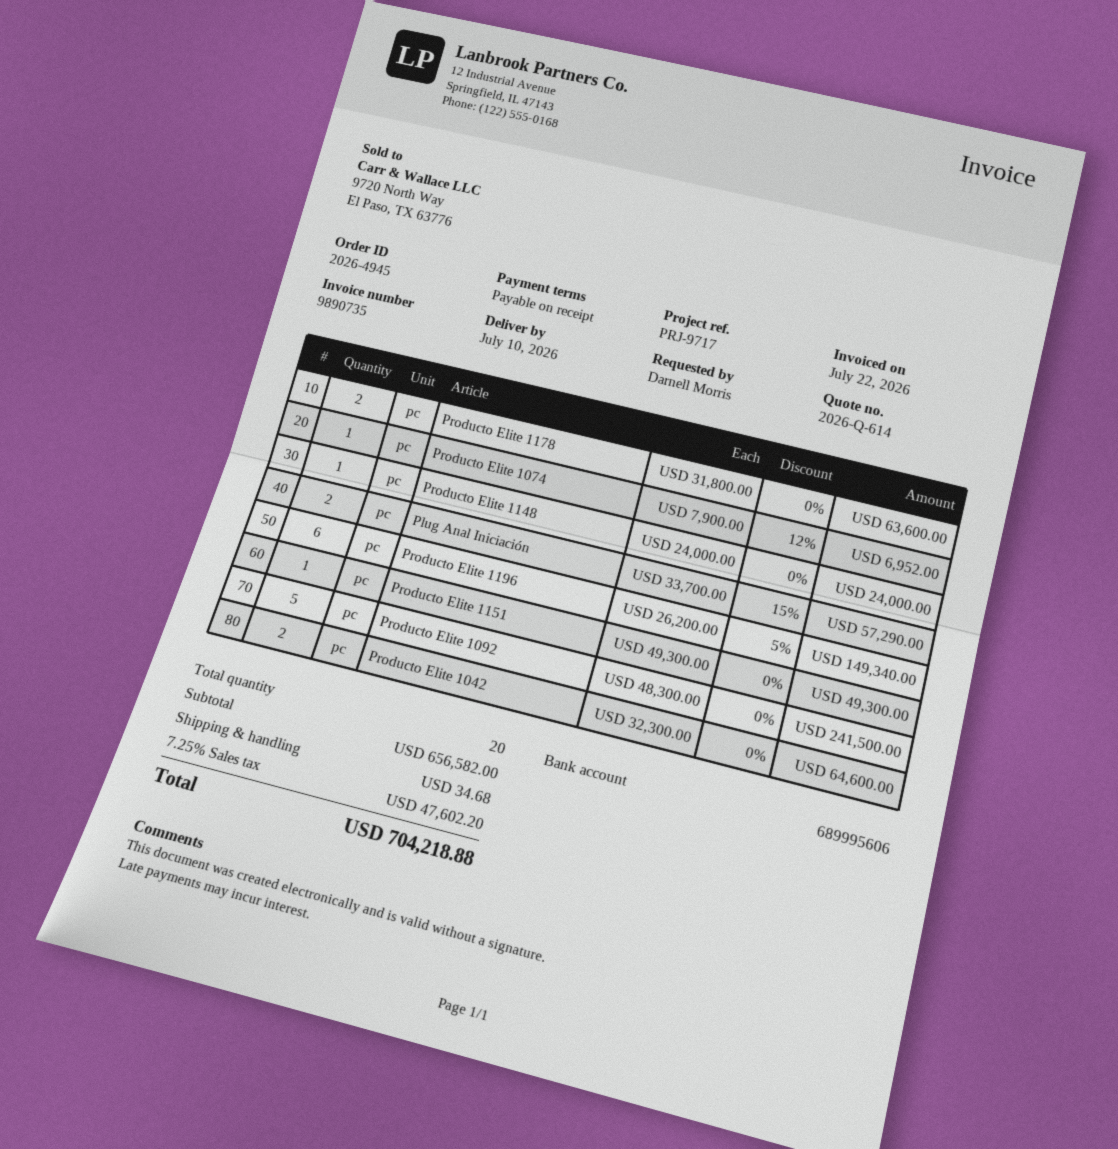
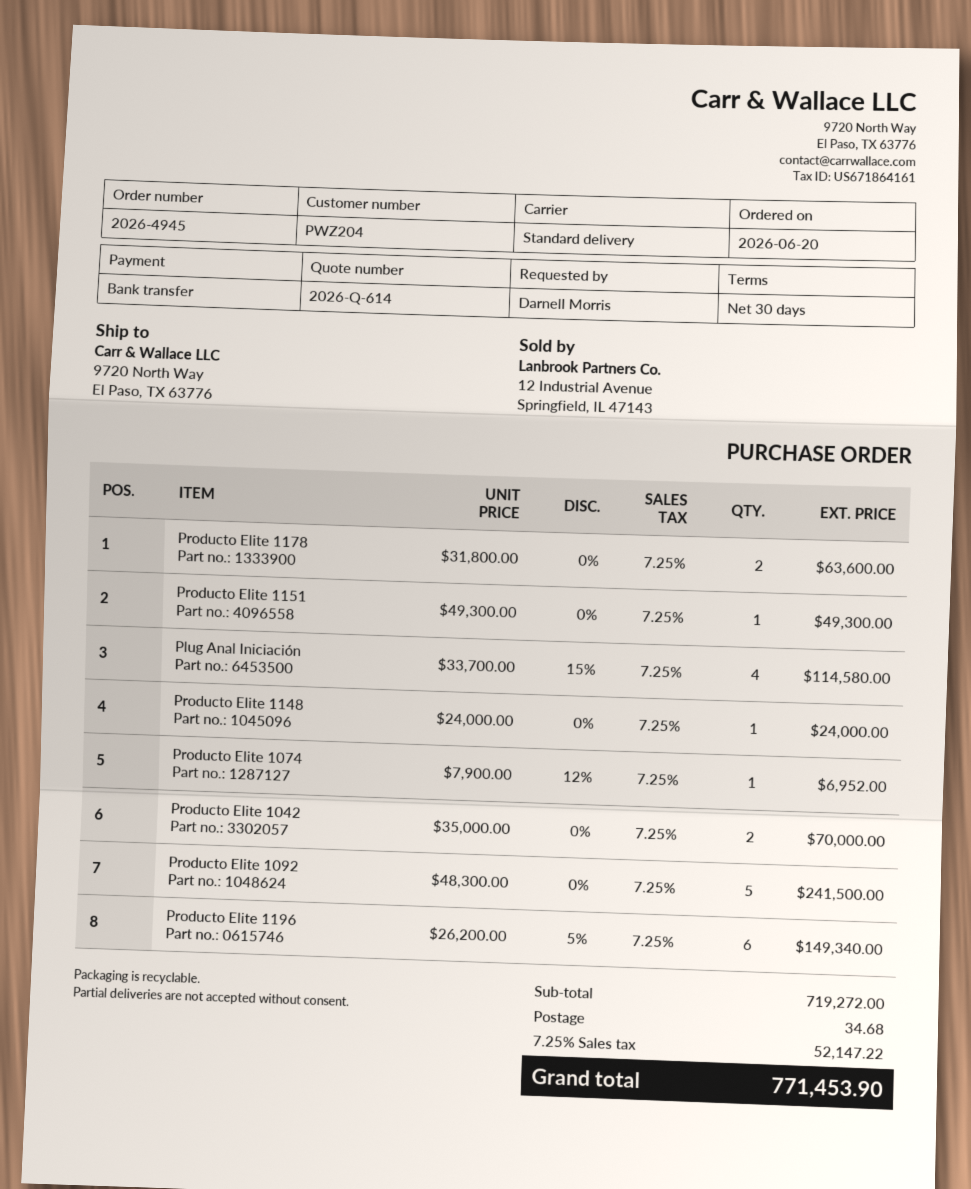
payment terms: on receipt -> 30 days
Plug Anal Iniciación: 2 x 33700.00 - 15% = 57290.00 -> 4 x 33700.00 - 15% = 114580.00
Producto Elite 1042: 2 x 32300.00 = 64600.00 -> 2 x 35000.00 = 70000.00
subtotal: 656582.00 -> 719272.00
tax: 7.25% = 47602.20 -> 7.25% = 52147.22
total: 704218.88 -> 771453.90

